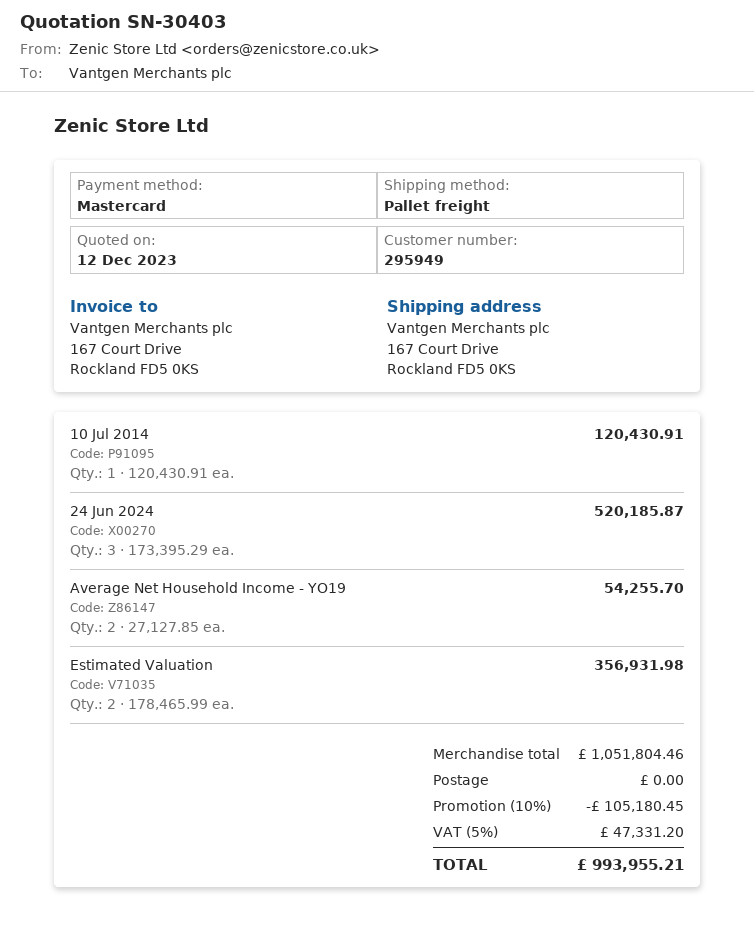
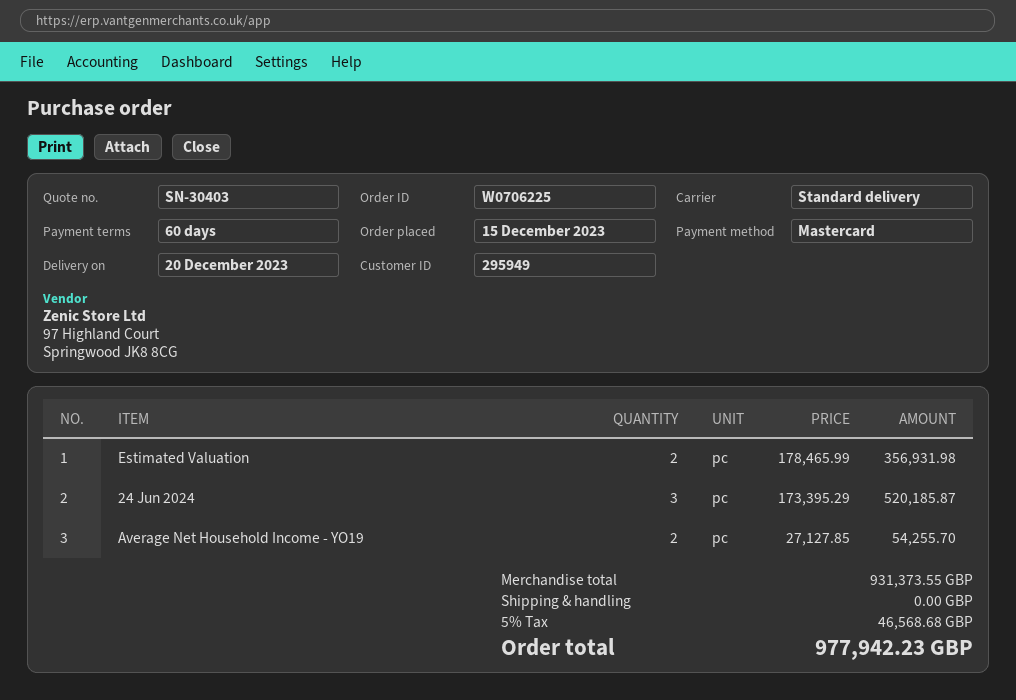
shipping method: pallet freight -> standard
10 Jul 2014: 1 x 120430.91 = 120430.91 -> none
subtotal: 1051804.46 -> 931373.55
discount: 10% = 105180.45 -> none
tax: 5% = 47331.20 -> 5% = 46568.68
total: 993955.21 -> 977942.23

